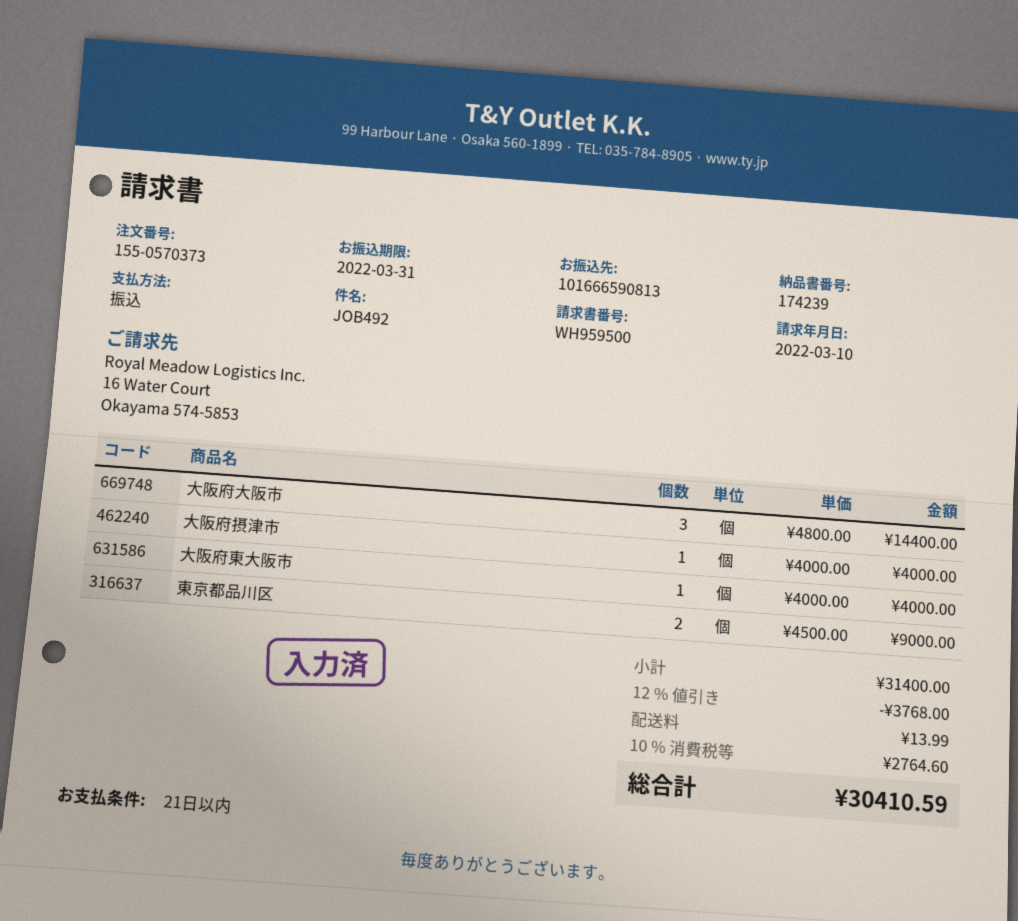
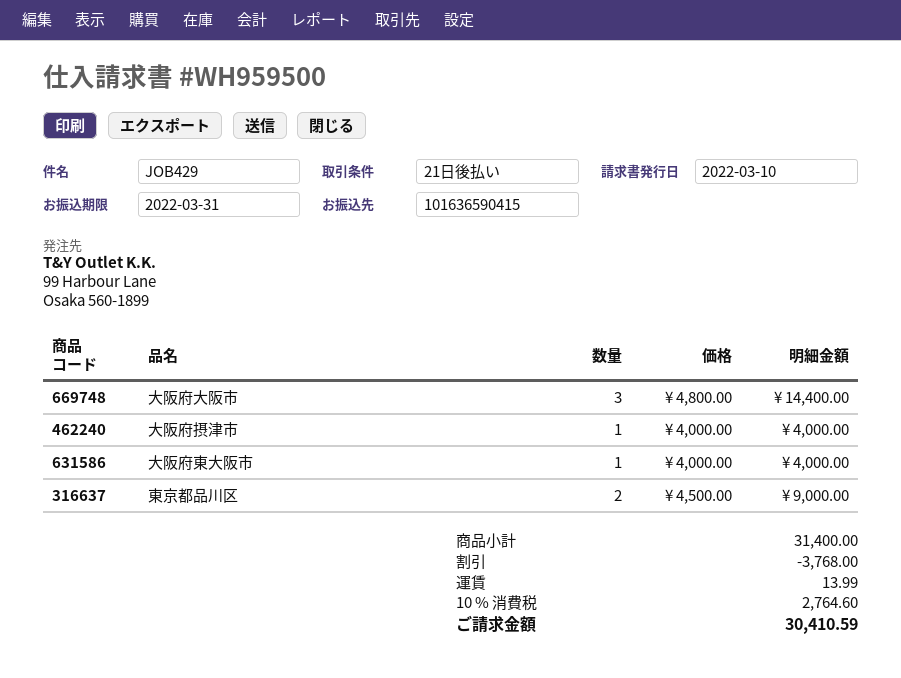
reference: JOB492 -> JOB429
bank account: 101666590813 -> 101636590415

